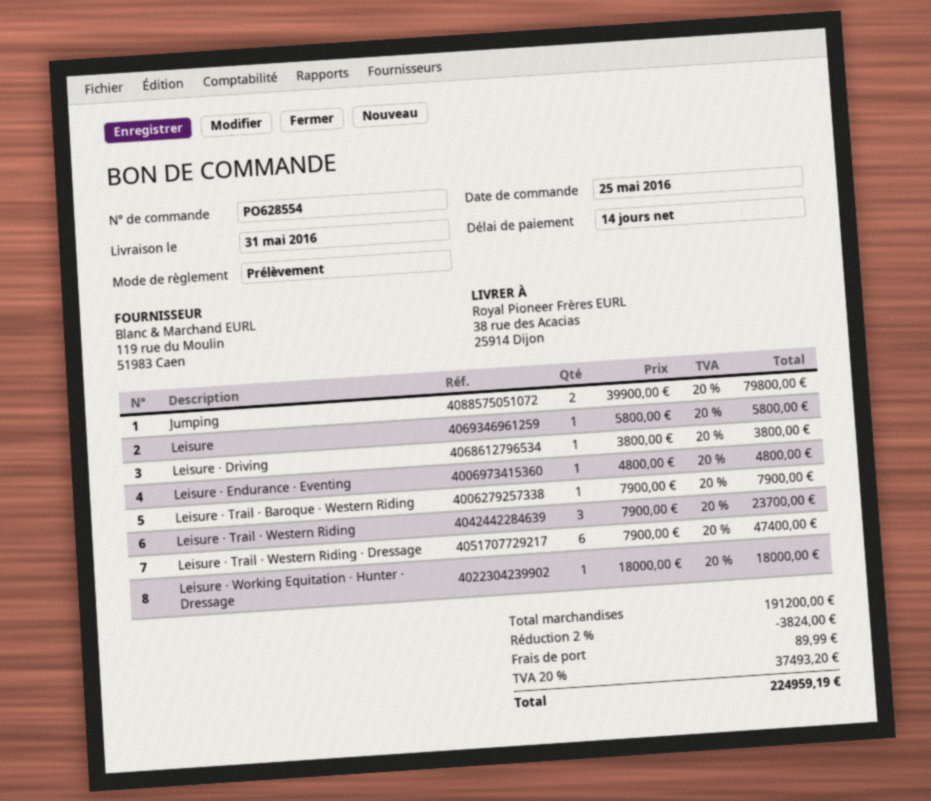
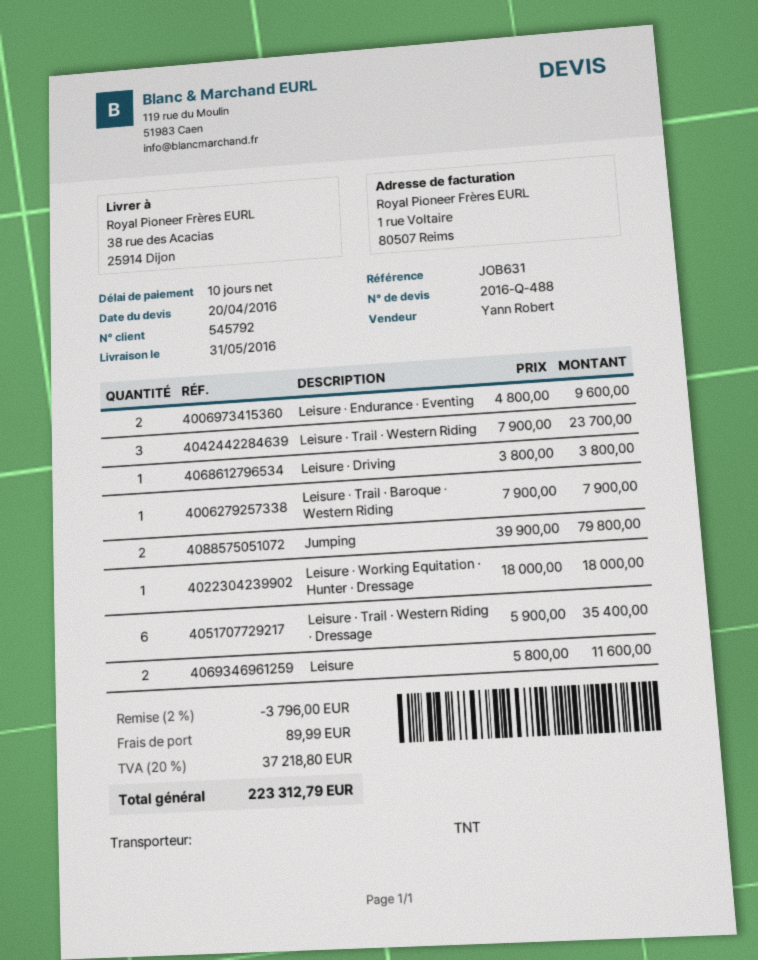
payment terms: 14 days -> 10 days
Leisure: 1 x 5800.00 = 5800.00 -> 2 x 5800.00 = 11600.00
Leisure · Endurance · Eventing: 1 x 4800.00 = 4800.00 -> 2 x 4800.00 = 9600.00
Leisure · Trail · Western Riding · Dressage: 6 x 7900.00 = 47400.00 -> 6 x 5900.00 = 35400.00
discount: 2% = 3824.00 -> 2% = 3796.00
tax: 20% = 37493.20 -> 20% = 37218.80
total: 224959.19 -> 223312.79

